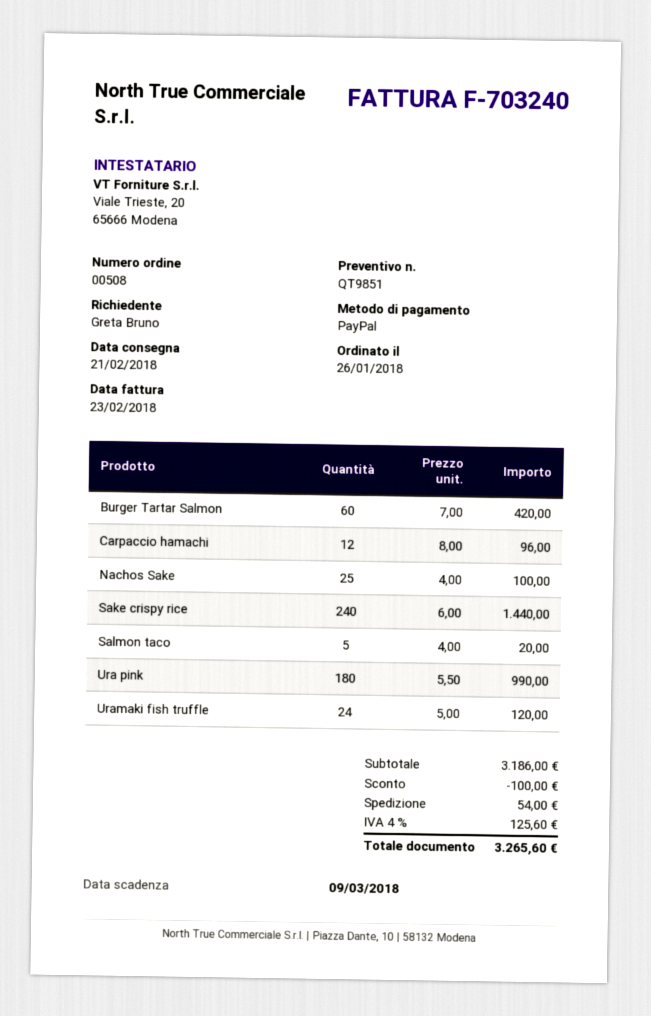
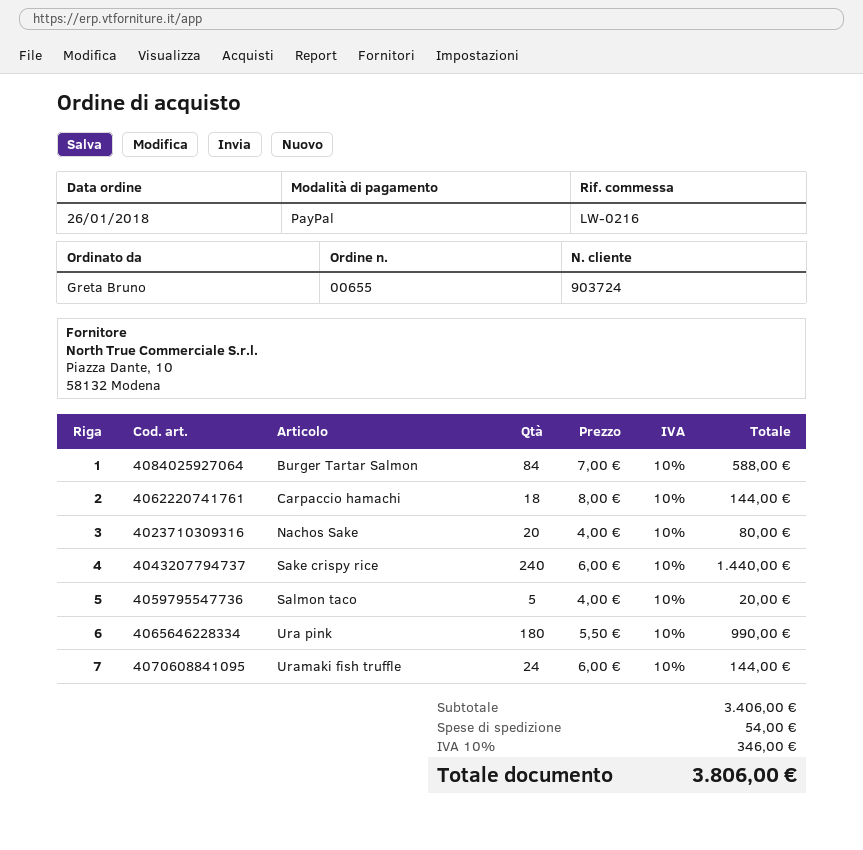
order number: 00508 -> 00655
Burger Tartar Salmon: 60 x 7.00 = 420.00 -> 84 x 7.00 = 588.00
Carpaccio hamachi: 12 x 8.00 = 96.00 -> 18 x 8.00 = 144.00
Nachos Sake: 25 x 4.00 = 100.00 -> 20 x 4.00 = 80.00
Uramaki fish truffle: 24 x 5.00 = 120.00 -> 24 x 6.00 = 144.00
subtotal: 3186.00 -> 3406.00
discount: 100.00 -> none
tax: 4% = 125.60 -> 10% = 346.00
total: 3265.60 -> 3806.00

